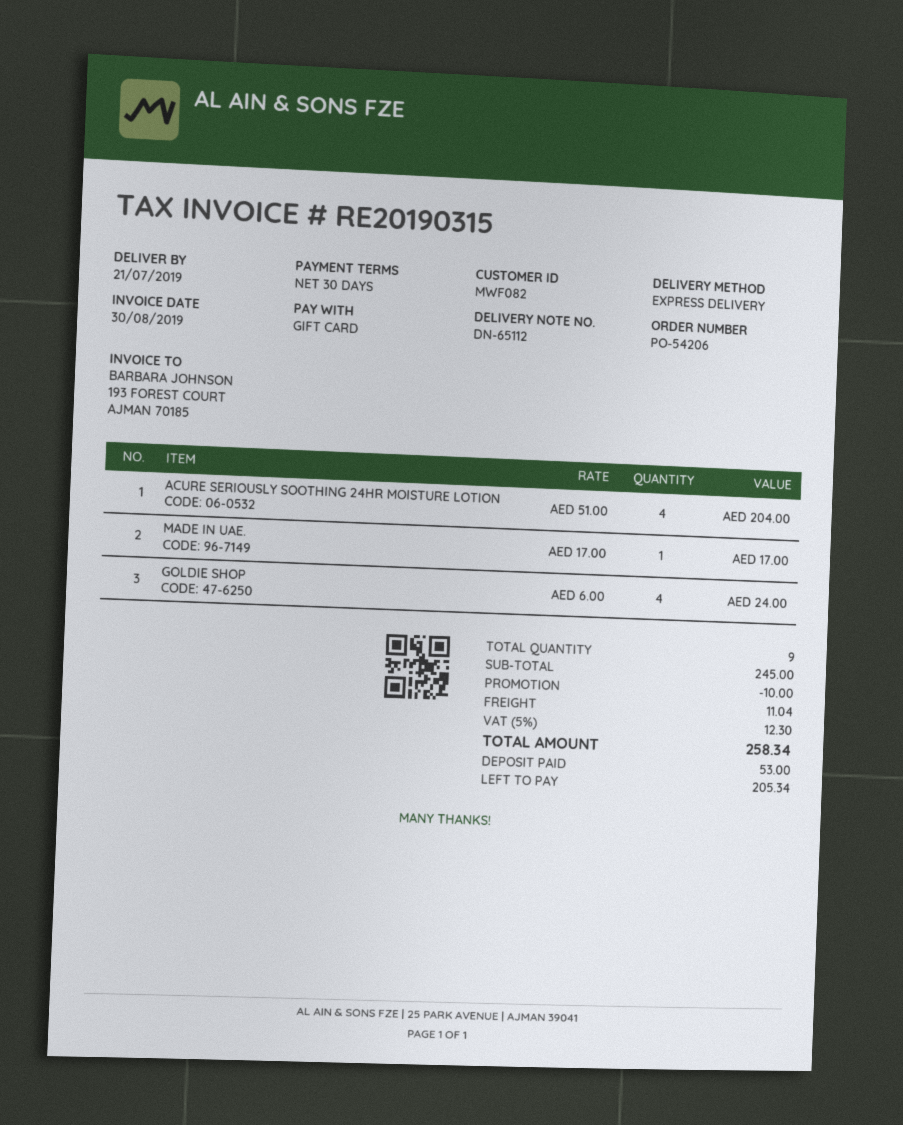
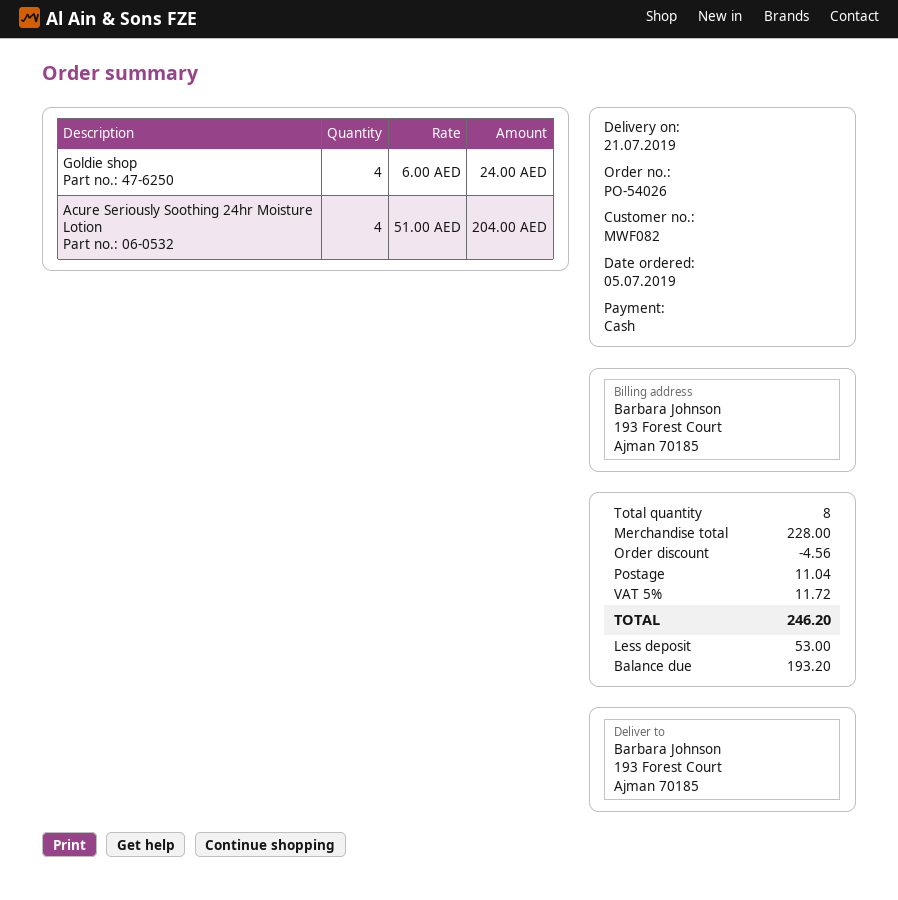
order number: PO-54206 -> PO-54026
payment method: gift card -> cash
MADE IN UAE.: 1 x 17.00 = 17.00 -> none
total quantity: 9 -> 8
subtotal: 245.00 -> 228.00
discount: 10.00 -> 4.56
tax: 5% = 12.30 -> 5% = 11.72
total: 258.34 -> 246.20
balance: 205.34 -> 193.20

